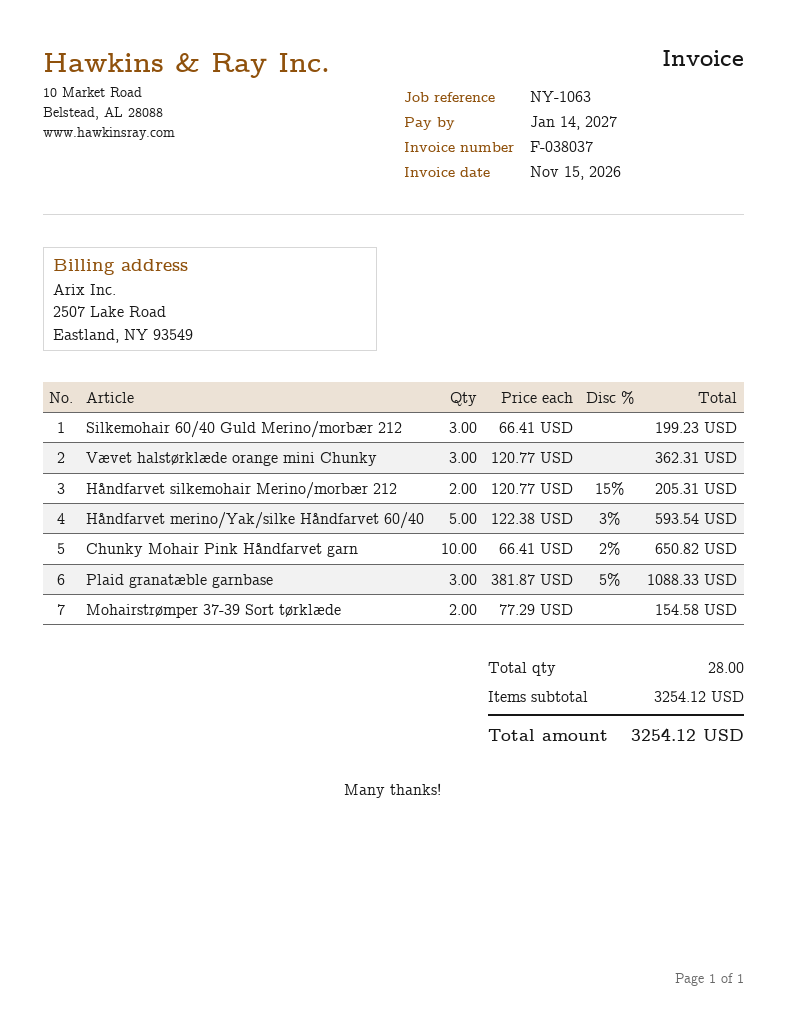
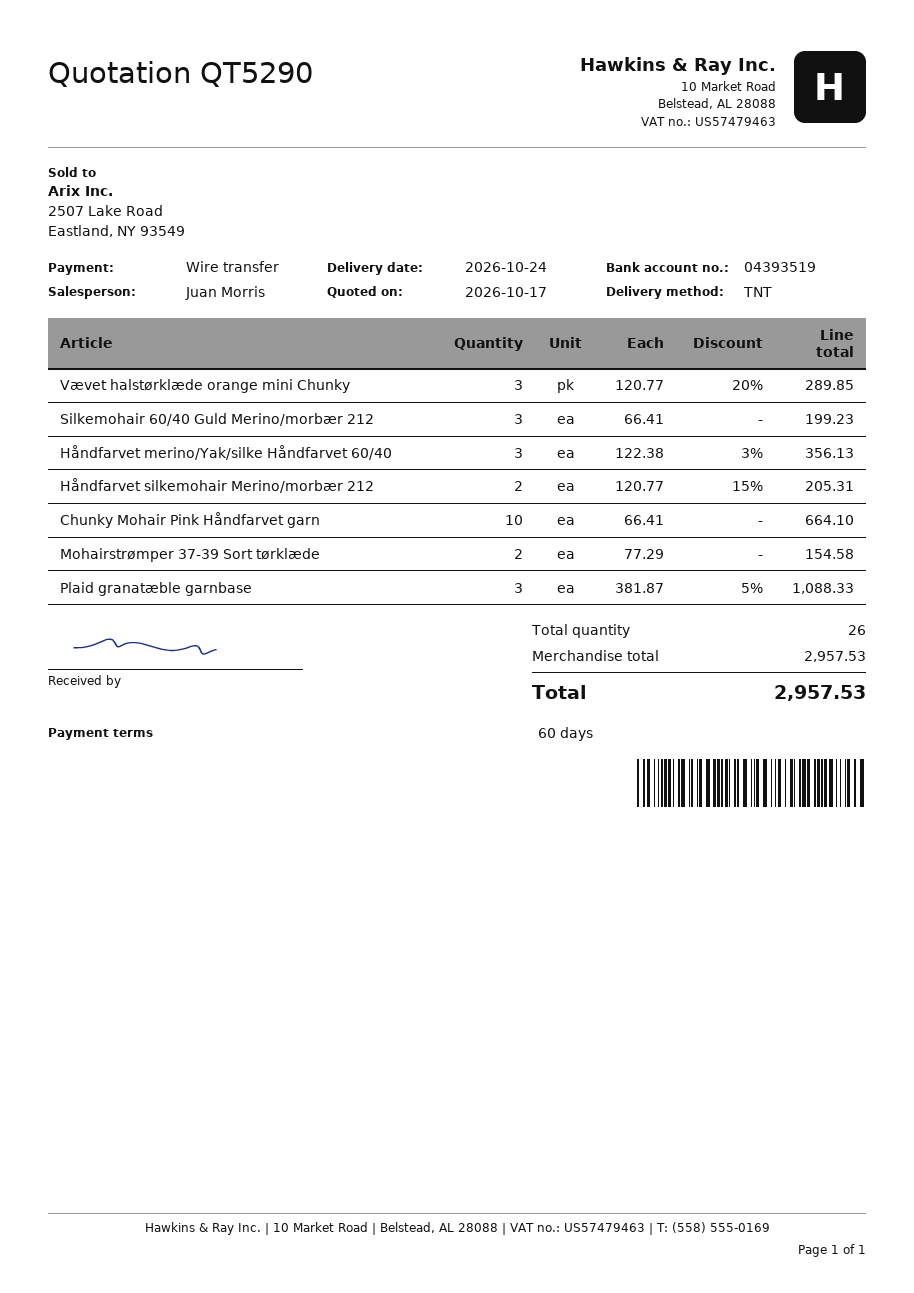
Vævet halstørklæde orange mini Chunky: 3 x 120.77 = 362.31 -> 3 x 120.77 - 20% = 289.85
Håndfarvet merino/Yak/silke Håndfarvet 60/40: 5 x 122.38 - 3% = 593.54 -> 3 x 122.38 - 3% = 356.13
Chunky Mohair Pink Håndfarvet garn: 10 x 66.41 - 2% = 650.82 -> 10 x 66.41 = 664.10
total quantity: 28 -> 26
subtotal: 3254.12 -> 2957.53
total: 3254.12 -> 2957.53

